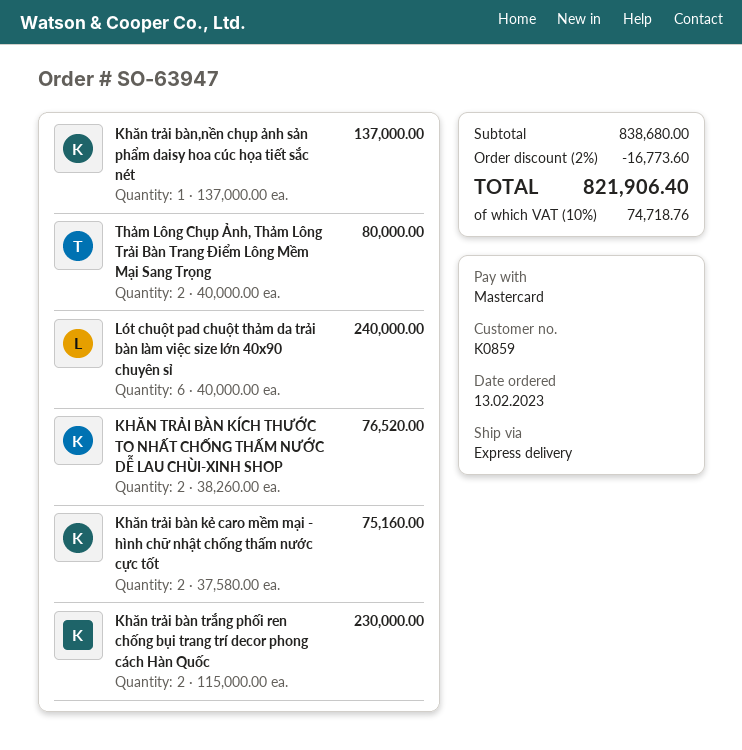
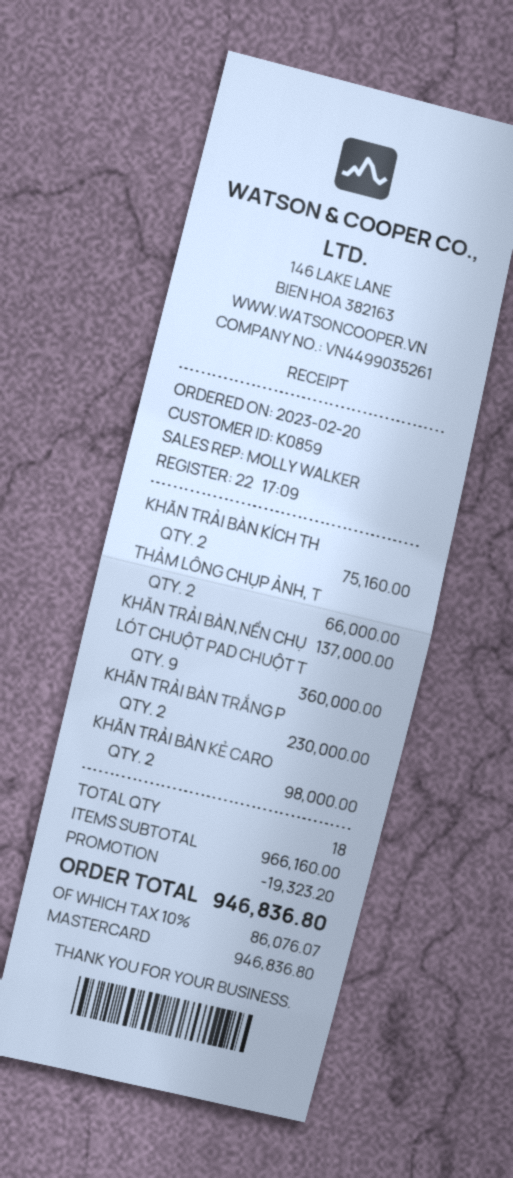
order date: 2023-02-13 -> 2023-02-20
Thảm Lông Chụp Ảnh, Thảm Lông Trải Bàn Trang Điểm Lông Mềm Mại Sang Trọng: 2 for 80000.00 -> 2 for 66000.00
Lót chuột pad chuột thảm da trải bàn làm việc size lớn 40x90 chuyên sỉ: 6 for 240000.00 -> 9 for 360000.00
KHĂN TRẢI BÀN KÍCH THƯỚC TO NHẤT CHỐNG THẤM NƯỚC DỄ LAU CHÙI-XINH SHOP: 2 for 76520.00 -> 2 for 75160.00
Khăn trải bàn kẻ caro mềm mại - hình chữ nhật chống thấm nước cực tốt: 2 for 75160.00 -> 2 for 98000.00
subtotal: 838680.00 -> 966160.00
discount: 16773.60 -> 19323.20
tax: 10% = 74718.76 -> 10% = 86076.07
total: 821906.40 -> 946836.80

